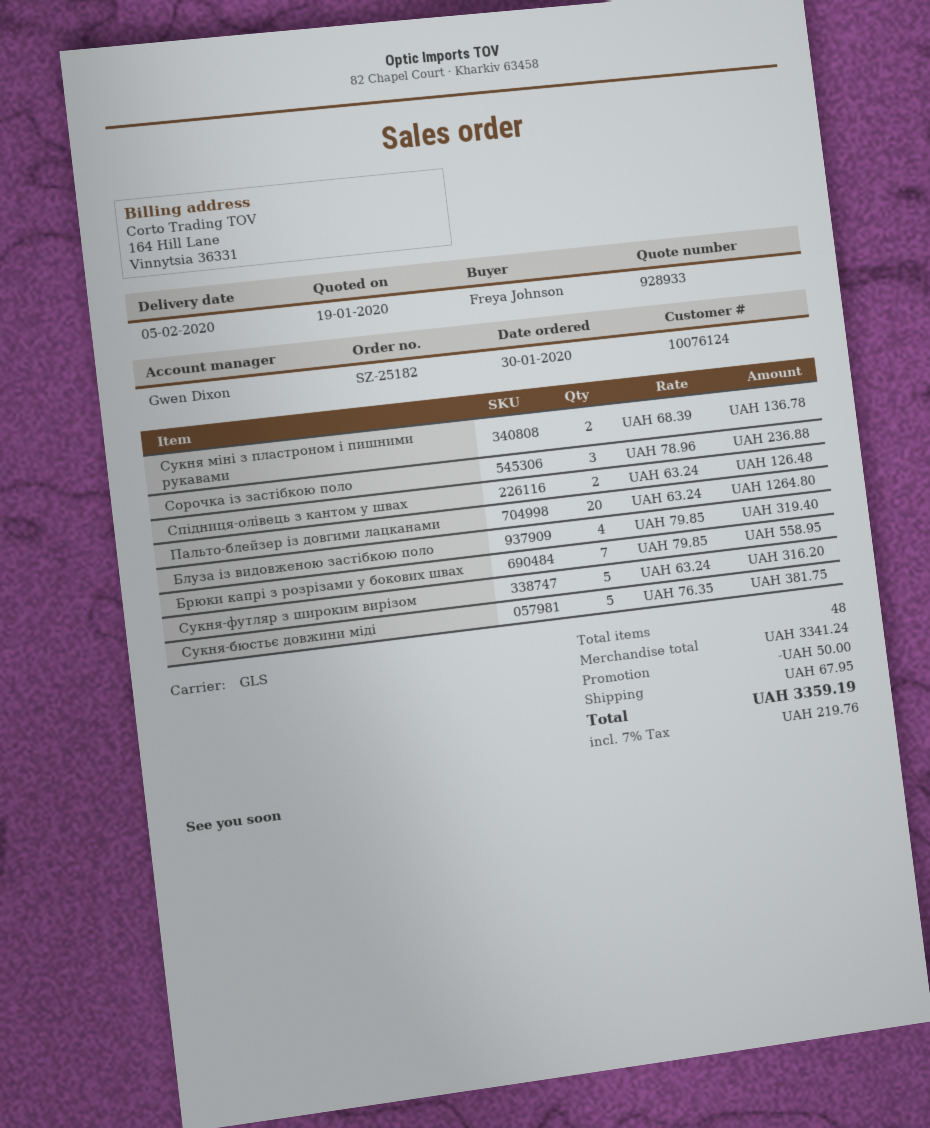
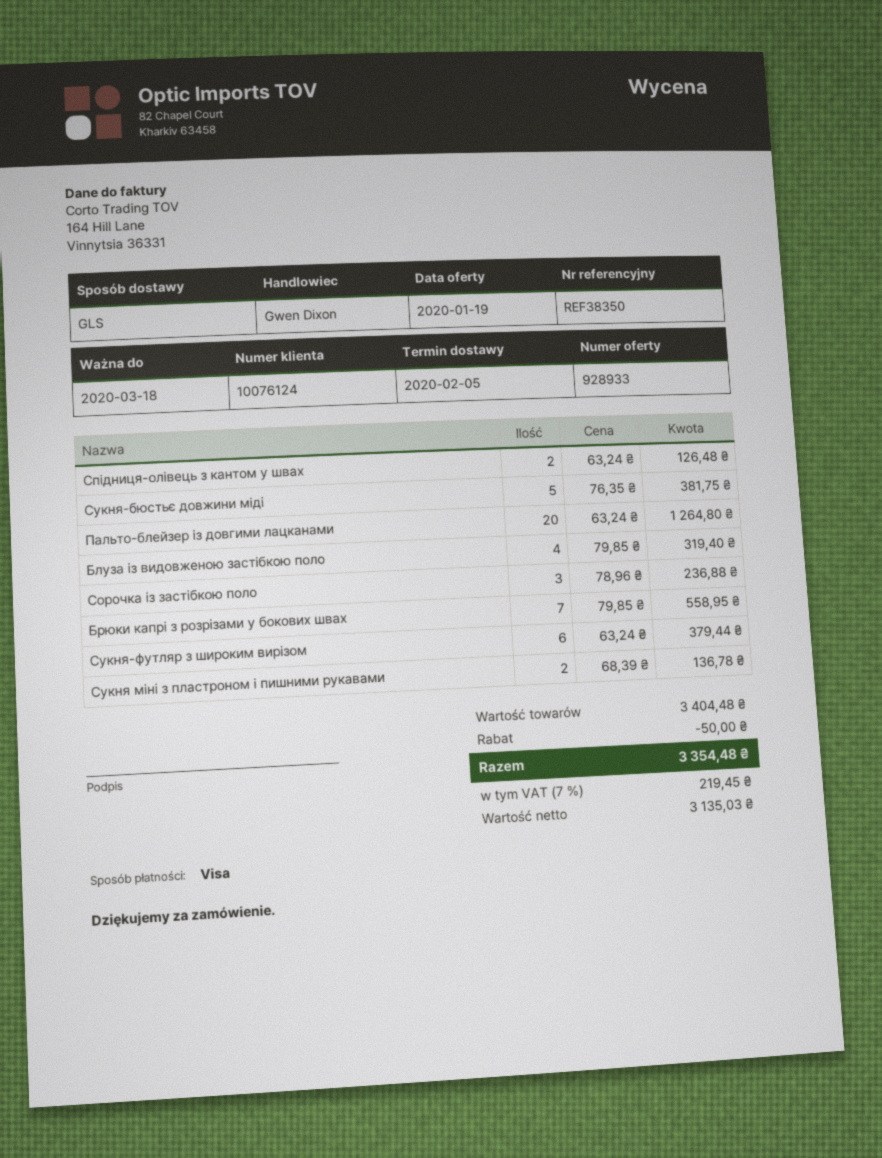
Сукня-футляр з широким вирізом: 5 x 63.24 = 316.20 -> 6 x 63.24 = 379.44
subtotal: 3341.24 -> 3404.48
shipping: 67.95 -> none
tax: 7% = 219.76 -> 7% = 219.45
total: 3359.19 -> 3354.48

